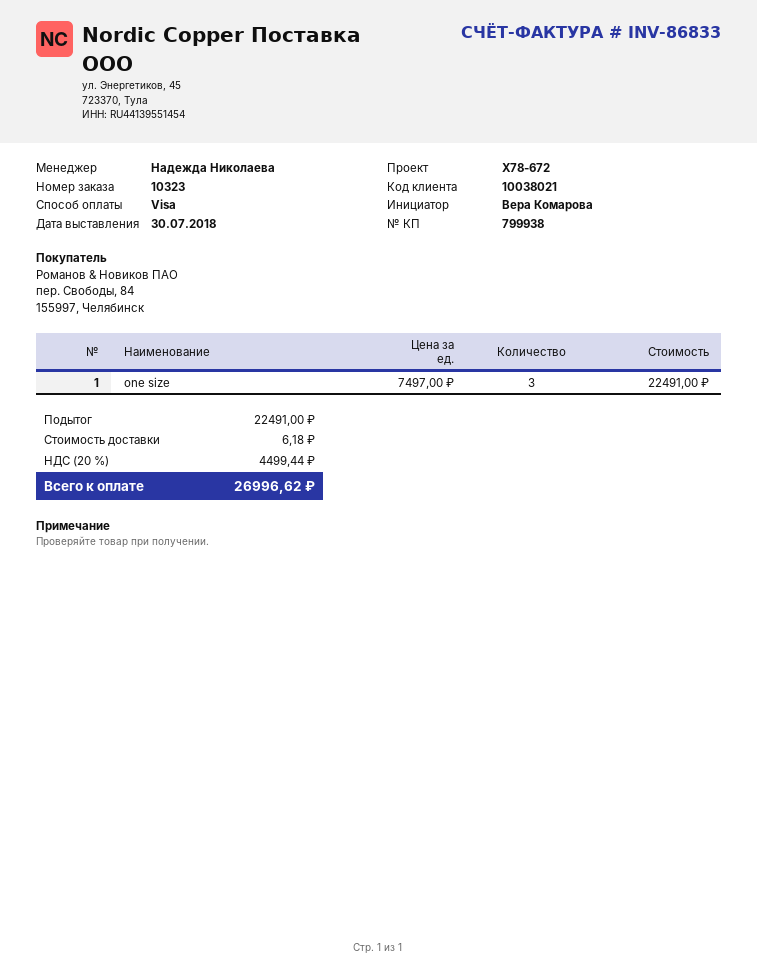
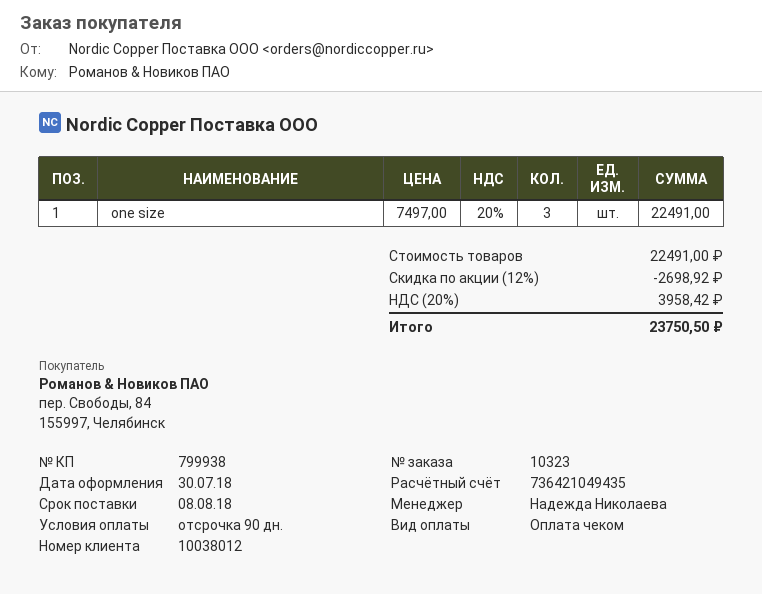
customer number: 10038021 -> 10038012
payment method: Visa -> cheque
discount: none -> 12% = 2698.92
shipping: 6.18 -> none
tax: 20% = 4499.44 -> 20% = 3958.42
total: 26996.62 -> 23750.50

